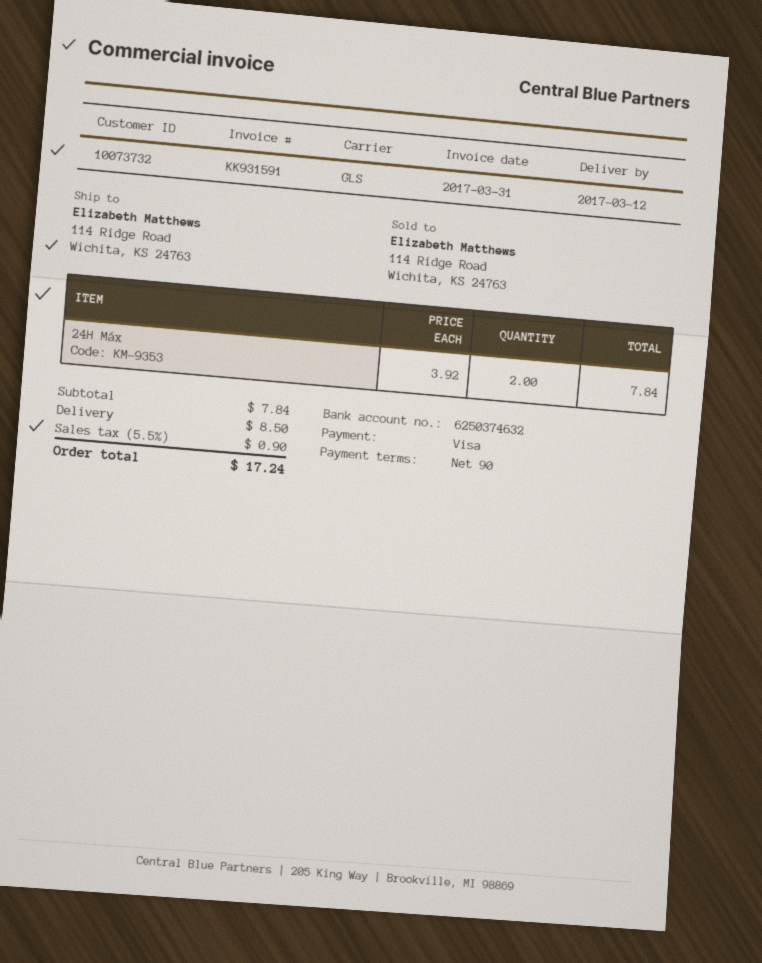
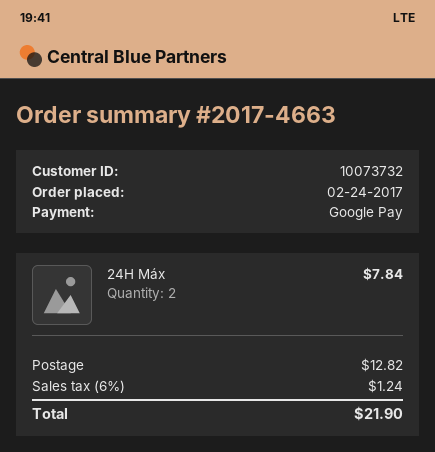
payment method: Visa -> Google Pay
shipping: 8.50 -> 12.82
tax: 5.5% = 0.90 -> 6% = 1.24
total: 17.24 -> 21.90

